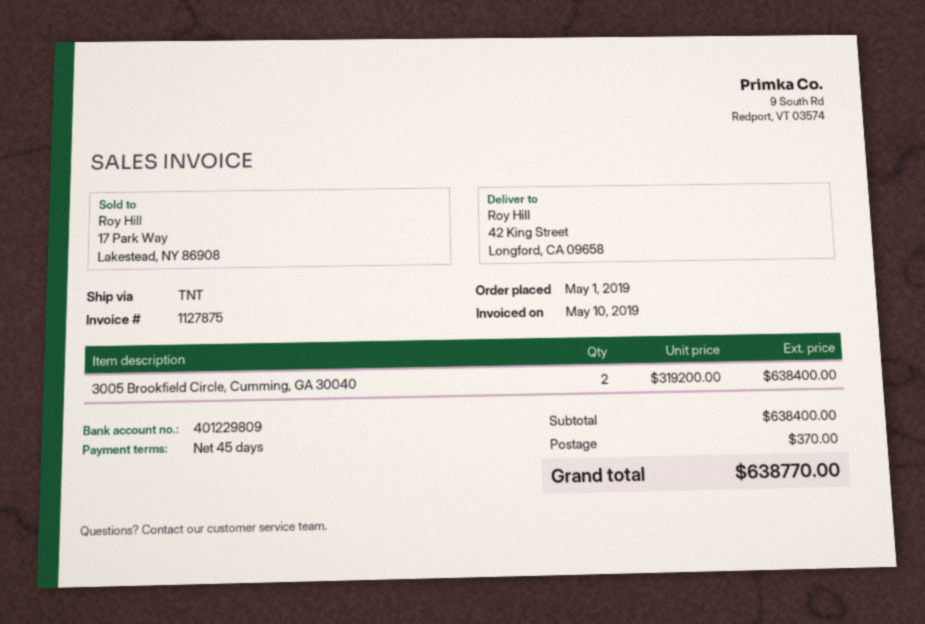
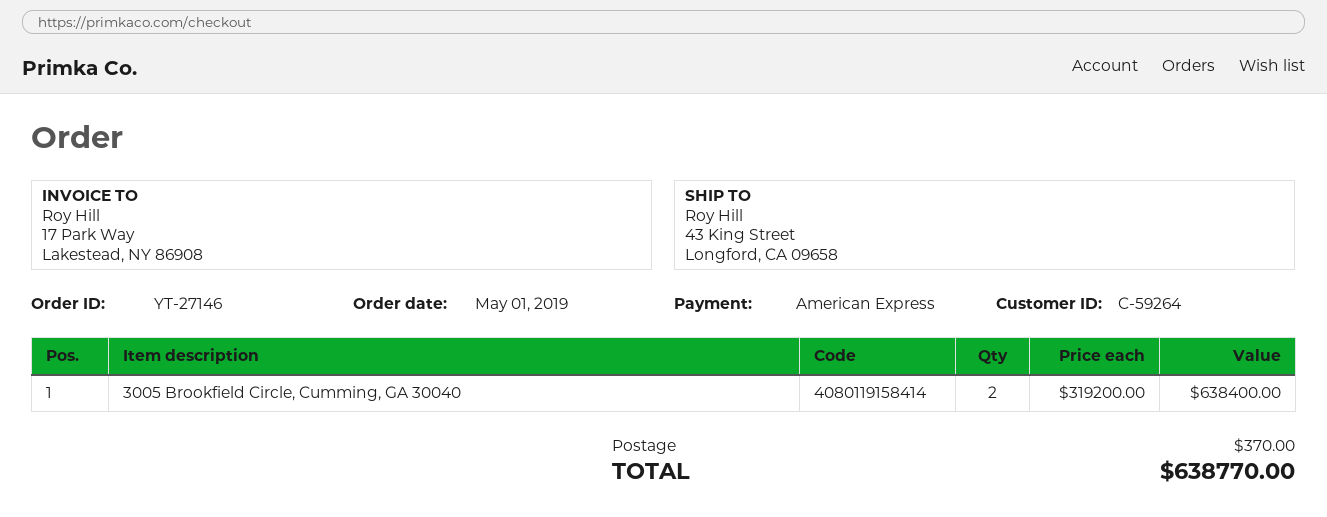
ship to: 42 King Street, Longford, CA 09658 -> 43 King Street, Longford, CA 09658

